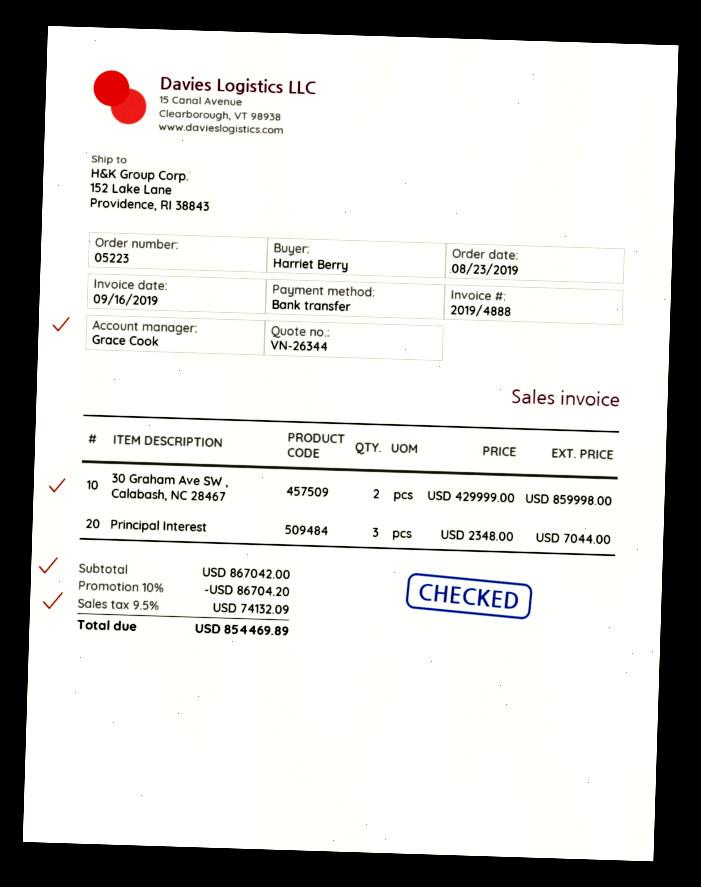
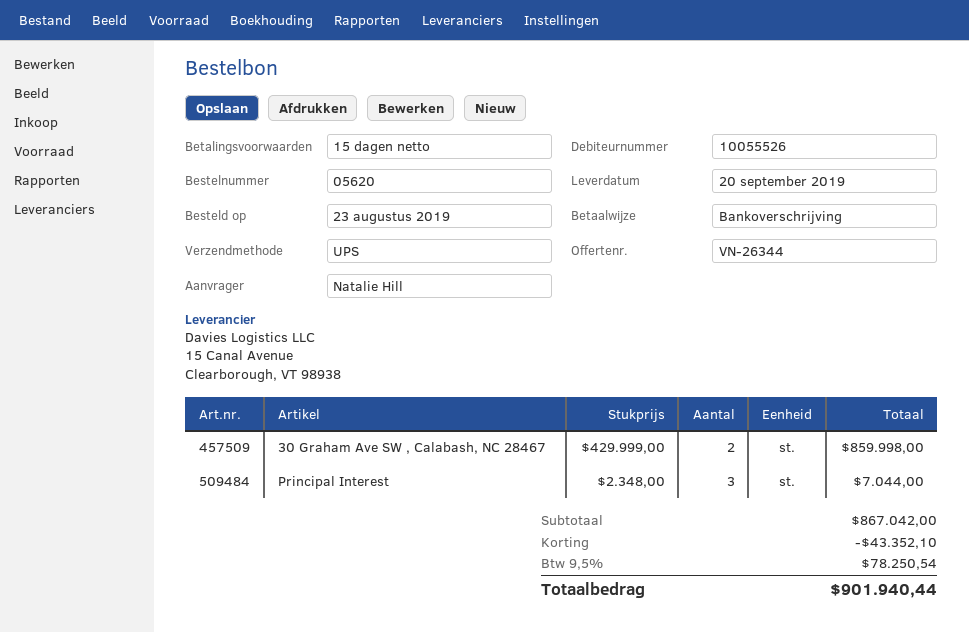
order number: 05223 -> 05620
ordered by: Harriet Berry -> Natalie Hill
discount: 86704.20 -> 43352.10
tax: 9.5% = 74132.09 -> 9.5% = 78250.54
total: 854469.89 -> 901940.44

